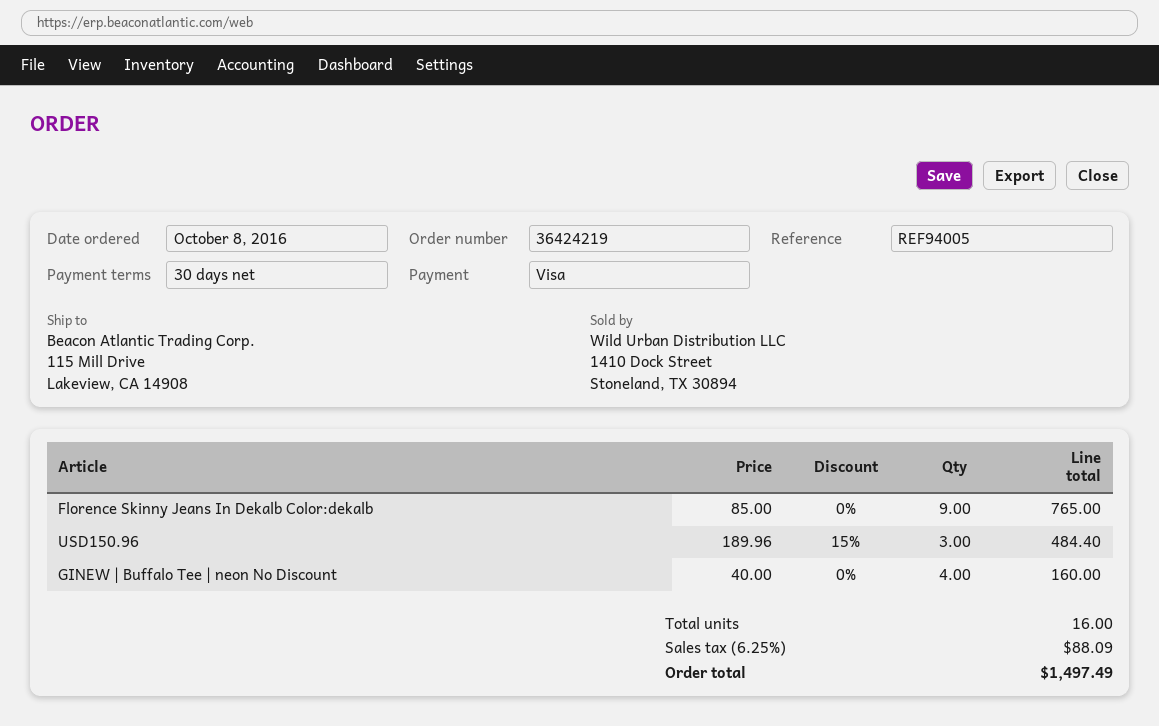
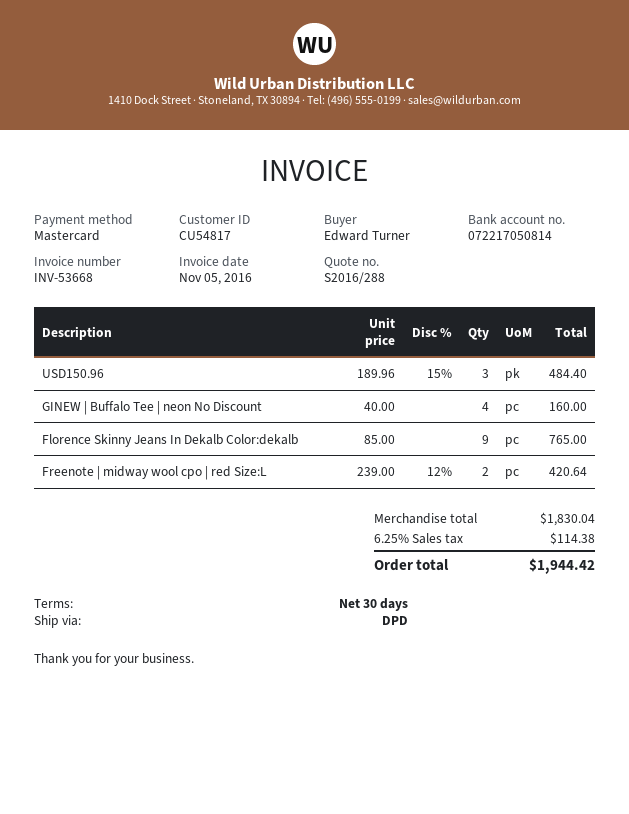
payment method: Visa -> Mastercard
Freenote | midway wool cpo | red Size:L: none -> 2 x 239.00 - 12% = 420.64
tax: 6.25% = 88.09 -> 6.25% = 114.38
total: 1497.49 -> 1944.42

